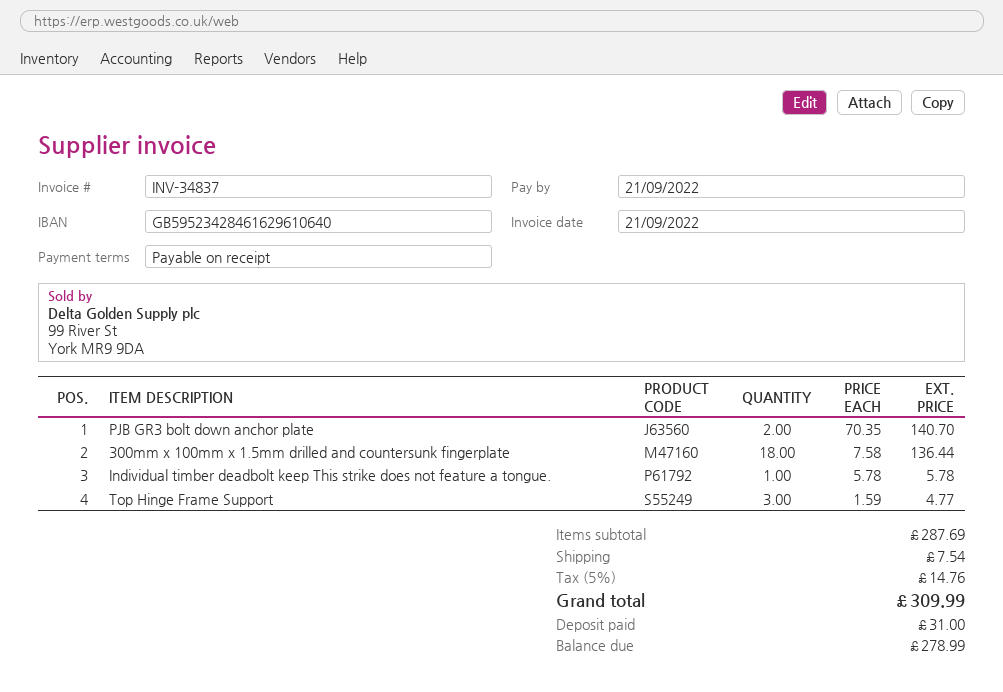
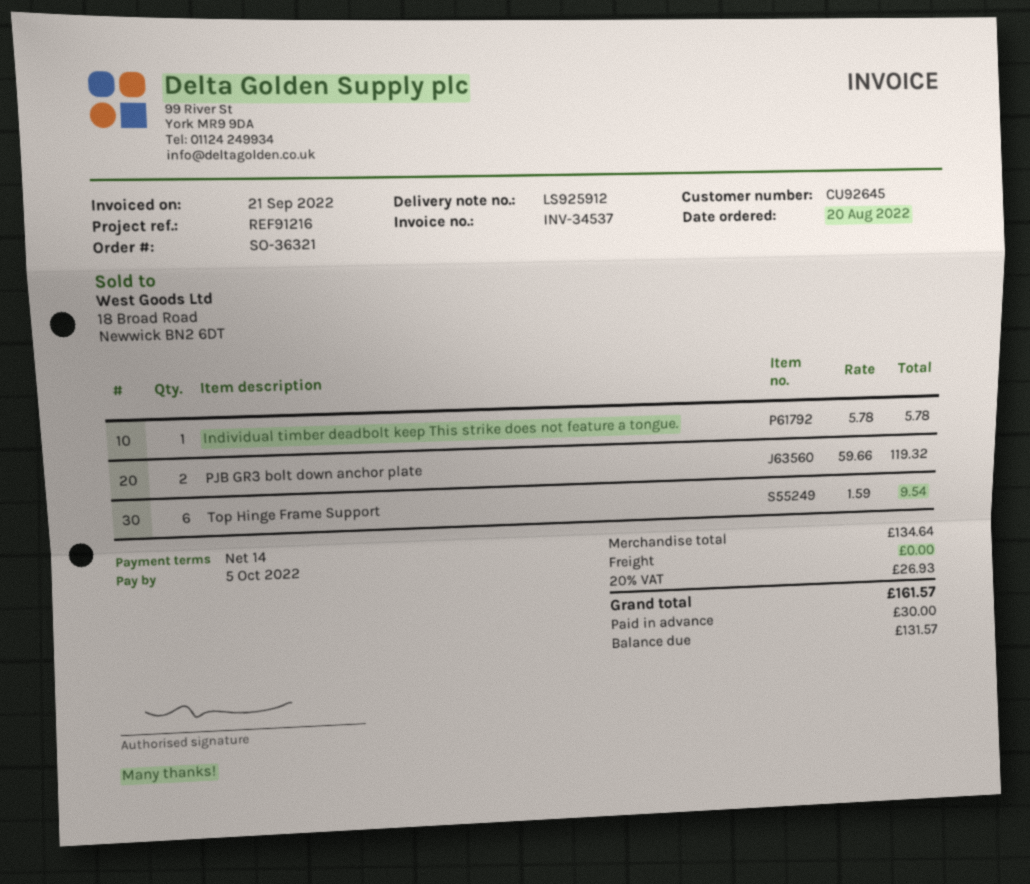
invoice number: INV-34837 -> INV-34537
payment terms: on receipt -> 14 days
due date: 2022-09-21 -> 2022-10-05
PJB GR3 bolt down anchor plate: 2 x 70.35 = 140.70 -> 2 x 59.66 = 119.32
300mm x 100mm x 1.5mm drilled and countersunk fingerplate: 18 x 7.58 = 136.44 -> none
Top Hinge Frame Support: 3 x 1.59 = 4.77 -> 6 x 1.59 = 9.54
subtotal: 287.69 -> 134.64
shipping: 7.54 -> 0.00
tax: 5% = 14.76 -> 20% = 26.93
total: 309.99 -> 161.57
deposit: 31.00 -> 30.00
balance: 278.99 -> 131.57

